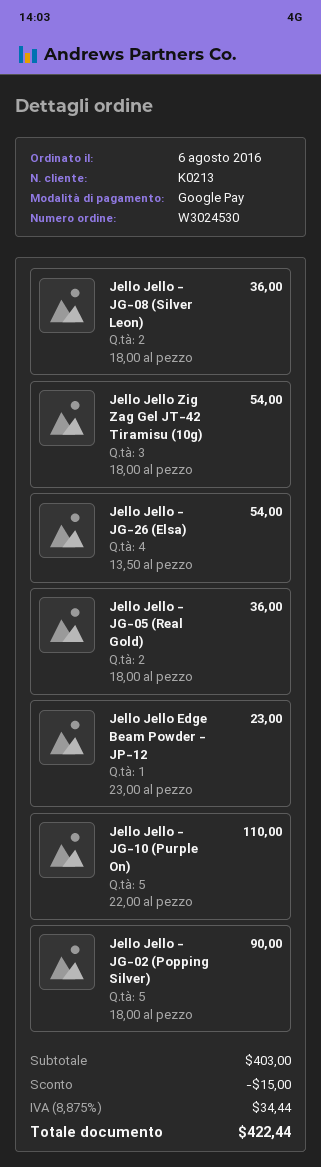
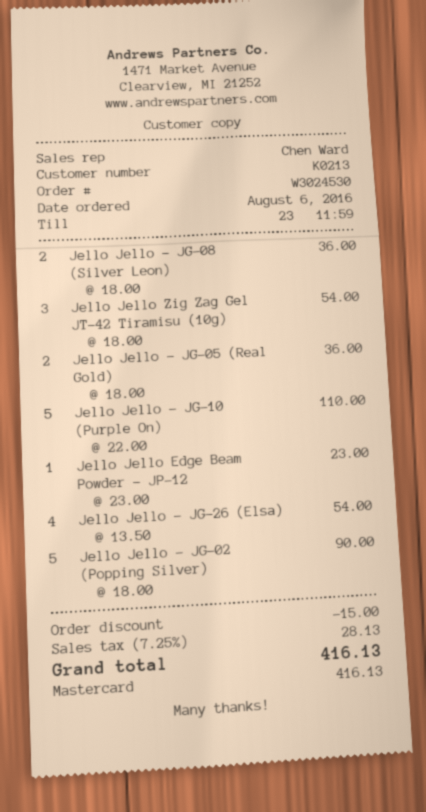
payment method: Google Pay -> Mastercard
tax: 8.875% = 34.44 -> 7.25% = 28.13
total: 422.44 -> 416.13

